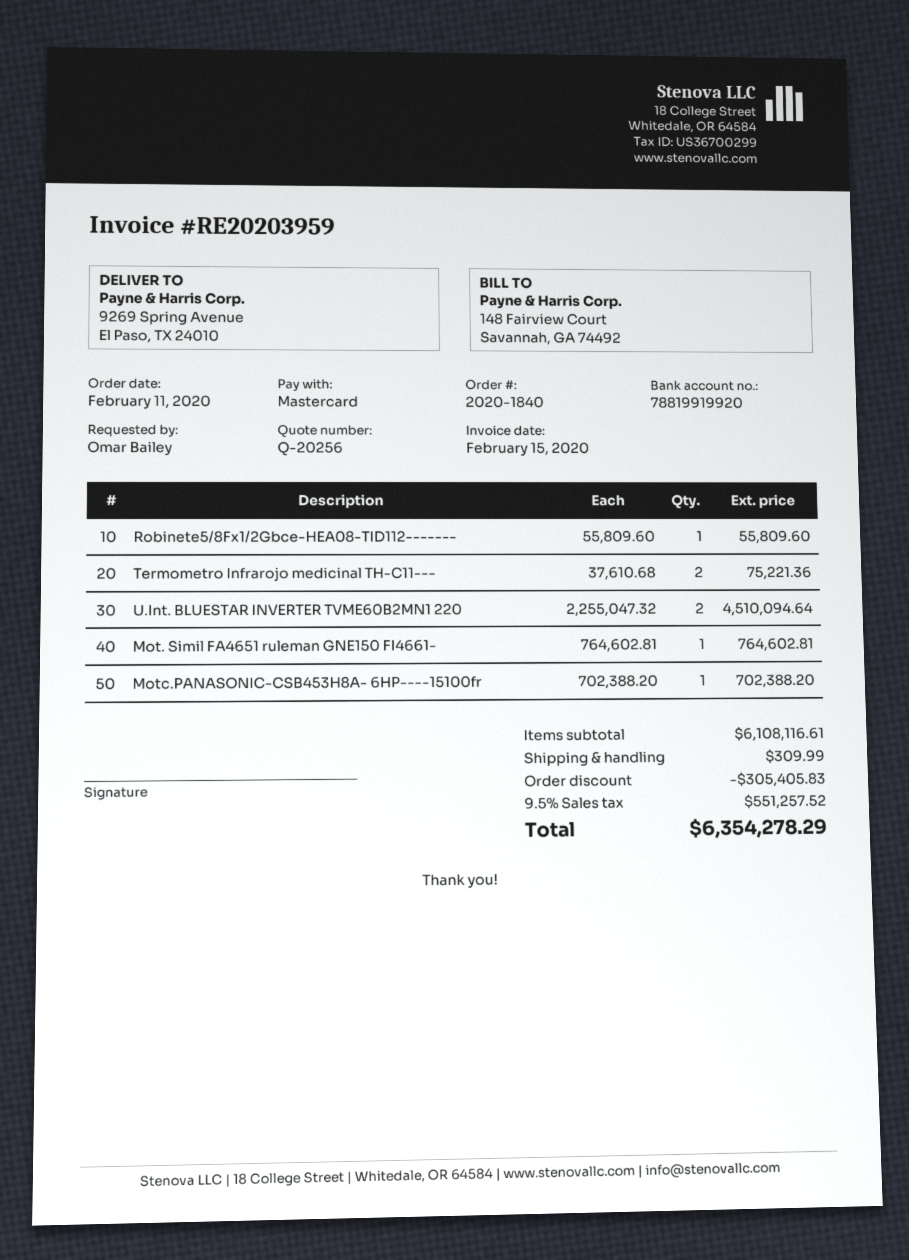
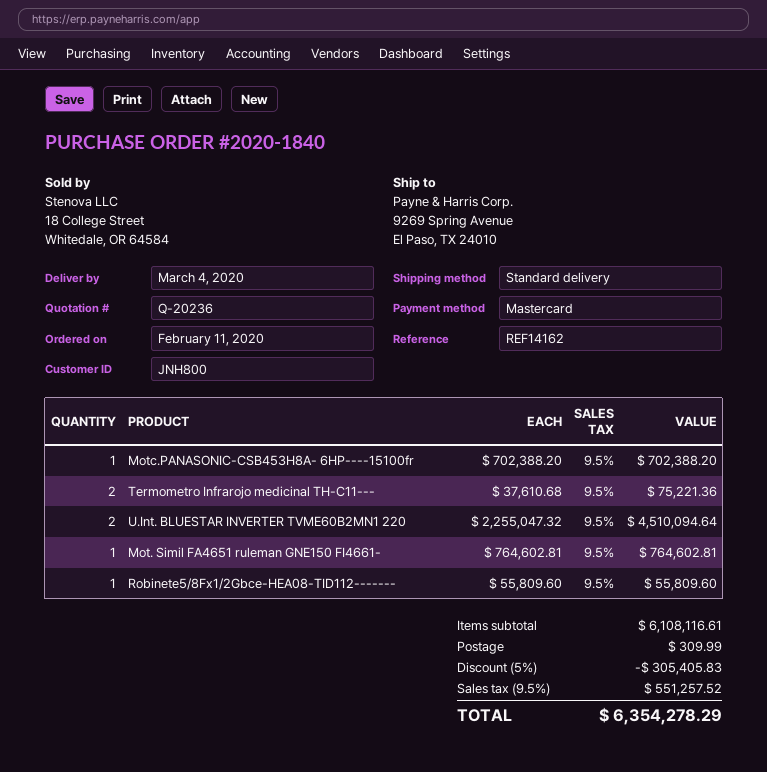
quote number: Q-20256 -> Q-20236

